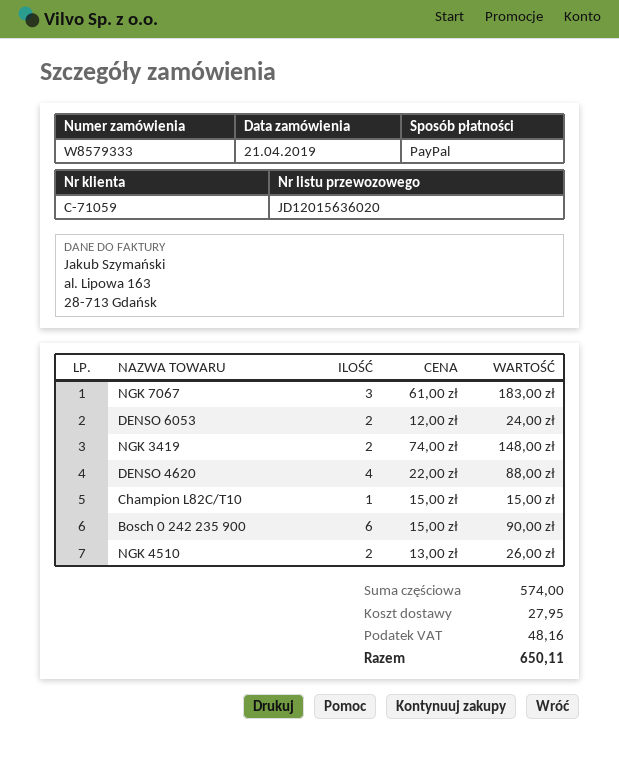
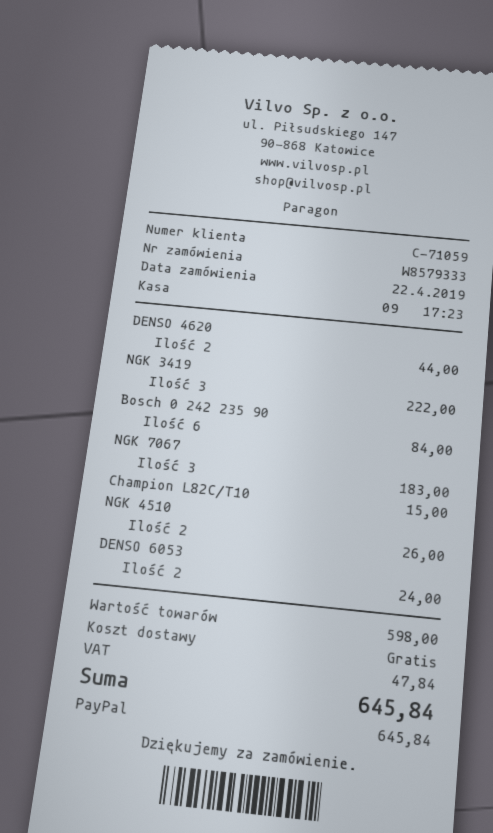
order date: 2019-04-21 -> 2019-04-22
NGK 3419: 2 for 148.00 -> 3 for 222.00
DENSO 4620: 4 for 88.00 -> 2 for 44.00
Bosch 0 242 235 900: 6 for 90.00 -> 6 for 84.00
subtotal: 574.00 -> 598.00
shipping: 27.95 -> 0.00
tax: 48.16 -> 47.84
total: 650.11 -> 645.84

